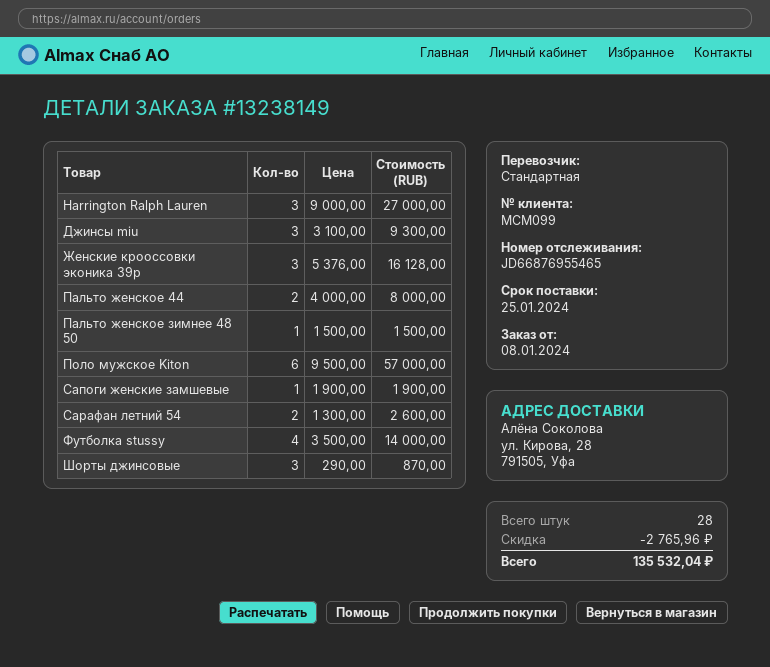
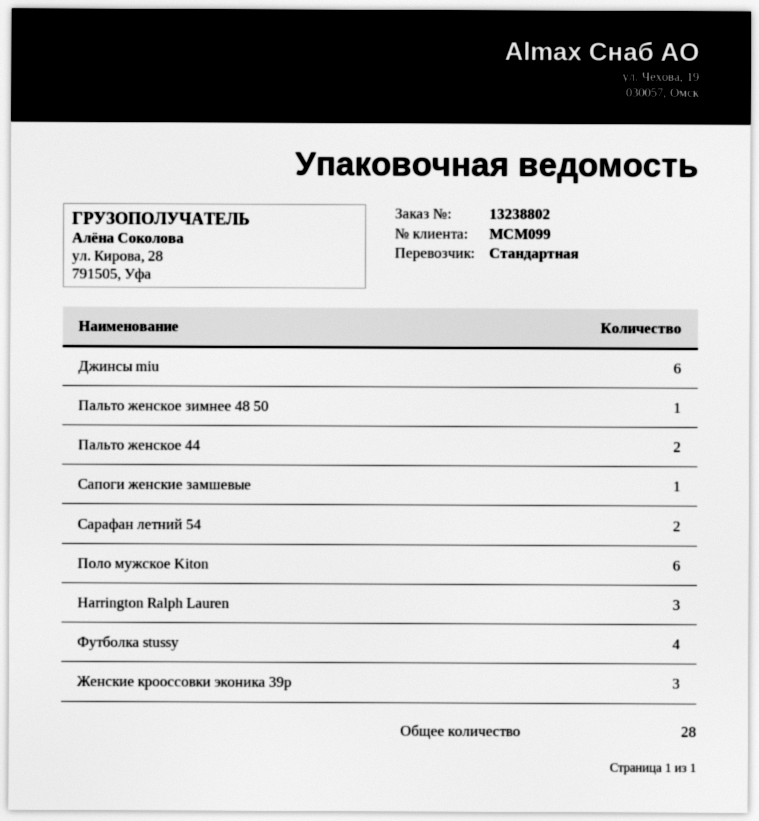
order number: 13238149 -> 13238802
Джинсы miu: 3 -> 6
Шорты джинсовые: 3 -> none

